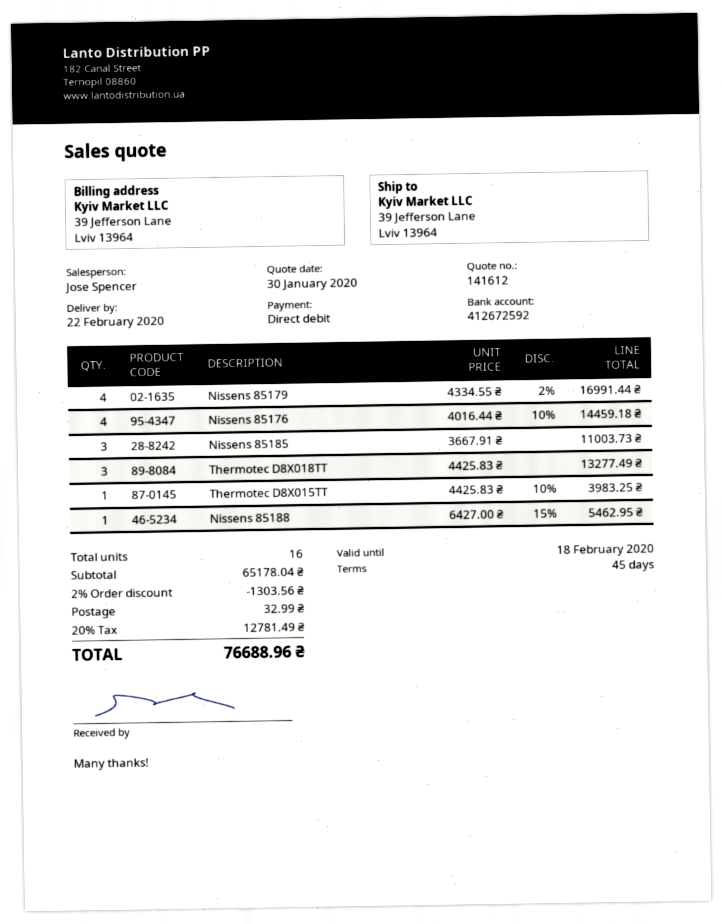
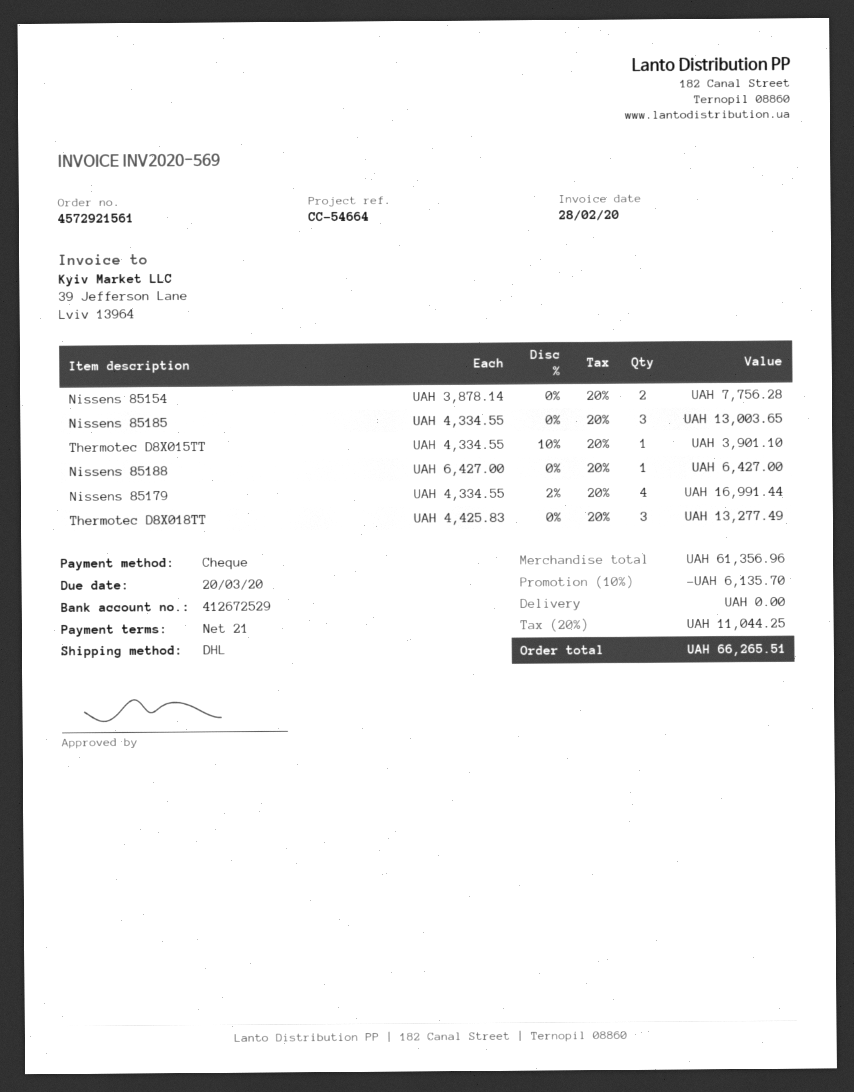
payment terms: 45 days -> 21 days
payment method: direct debit -> cheque
bank account: 412672592 -> 412672529
Nissens 85176: 4 x 4016.44 - 10% = 14459.18 -> none
Nissens 85185: 3 x 3667.91 = 11003.73 -> 3 x 4334.55 = 13003.65
Thermotec D8X015TT: 1 x 4425.83 - 10% = 3983.25 -> 1 x 4334.55 - 10% = 3901.10
Nissens 85188: 1 x 6427.00 - 15% = 5462.95 -> 1 x 6427.00 = 6427.00
Nissens 85154: none -> 2 x 3878.14 = 7756.28
subtotal: 65178.04 -> 61356.96
discount: 2% = 1303.56 -> 10% = 6135.70
shipping: 32.99 -> 0.00
tax: 20% = 12781.49 -> 20% = 11044.25
total: 76688.96 -> 66265.51

